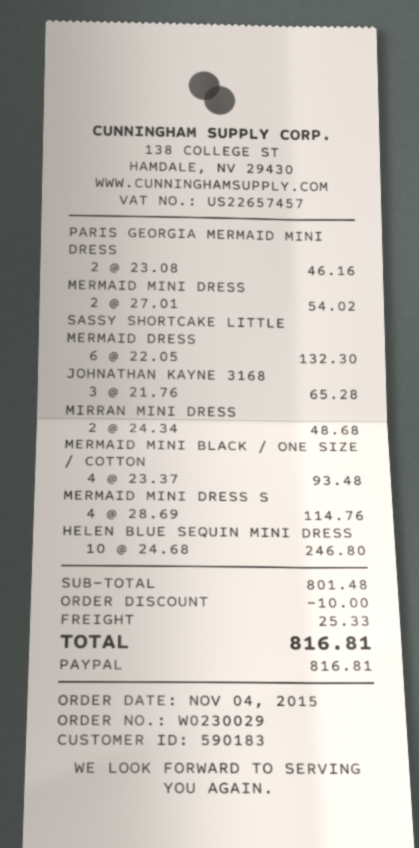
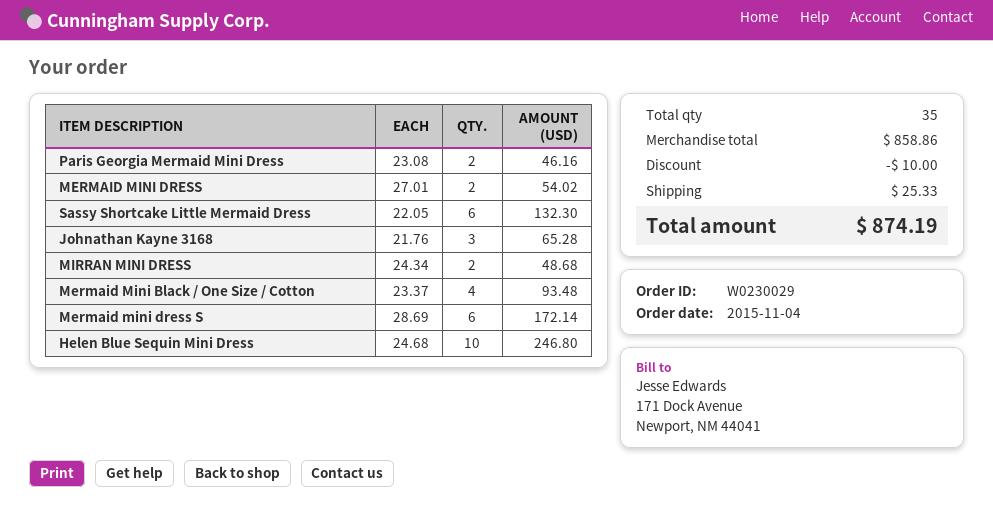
MERMAID MINI DRESS S: 4 x 28.69 = 114.76 -> 6 x 28.69 = 172.14
subtotal: 801.48 -> 858.86
total: 816.81 -> 874.19

